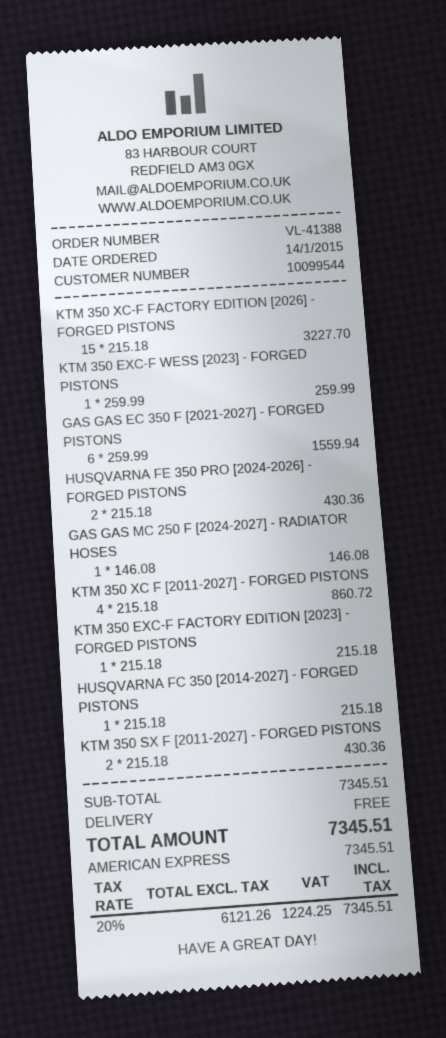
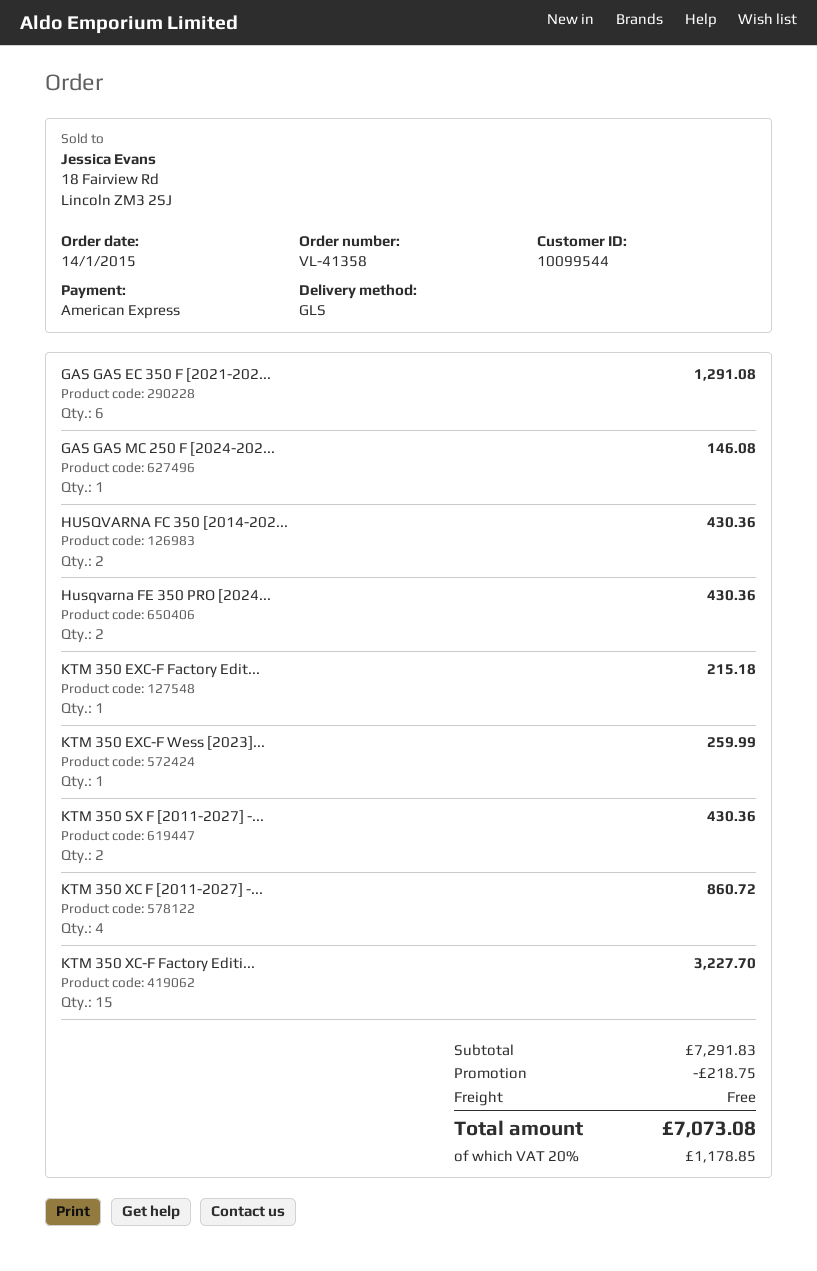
order number: VL-41388 -> VL-41358
GAS GAS EC 350 F [2021-2027] - FORGED PISTONS: 6 for 1559.94 -> 6 for 1291.08
HUSQVARNA FC 350 [2014-2027] - FORGED PISTONS: 1 for 215.18 -> 2 for 430.36
subtotal: 7345.51 -> 7291.83
discount: none -> 218.75
tax: 20% = 1224.25 -> 20% = 1178.85
total: 7345.51 -> 7073.08

